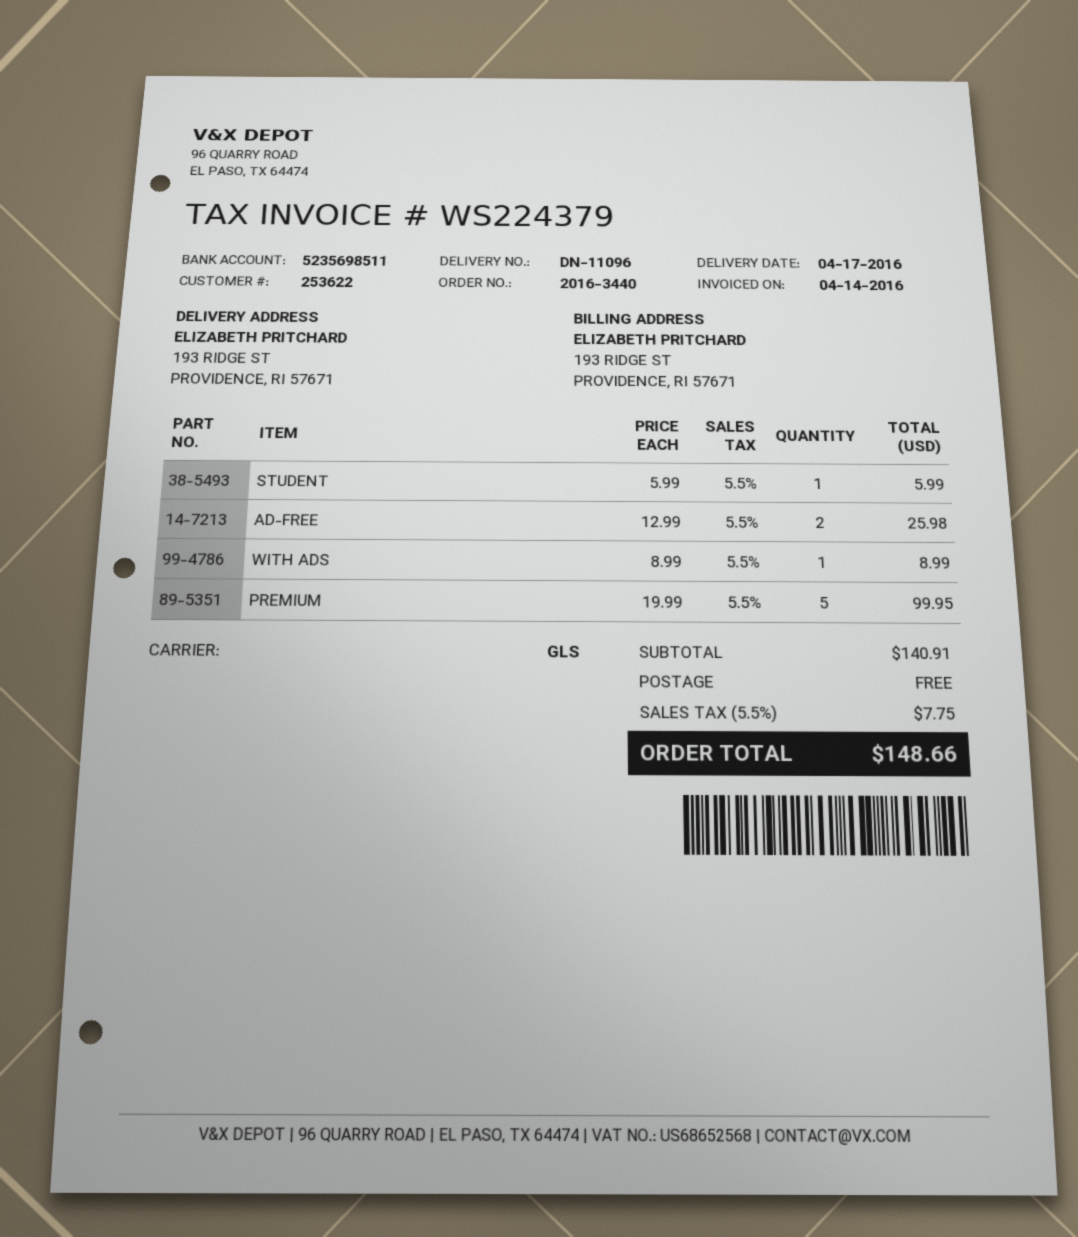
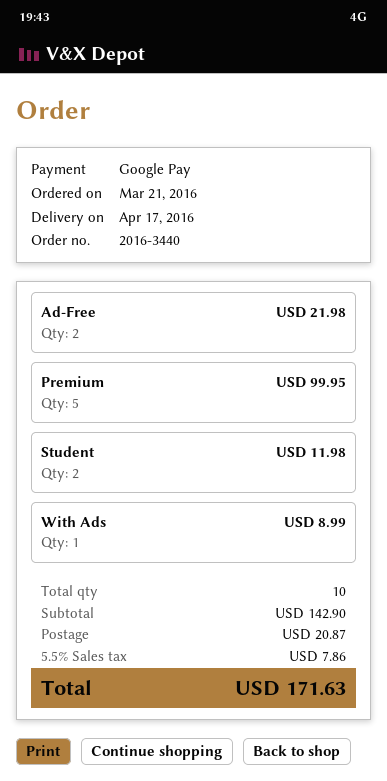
STUDENT: 1 for 5.99 -> 2 for 11.98
AD-FREE: 2 for 25.98 -> 2 for 21.98
subtotal: 140.91 -> 142.90
shipping: 0.00 -> 20.87
tax: 5.5% = 7.75 -> 5.5% = 7.86
total: 148.66 -> 171.63

